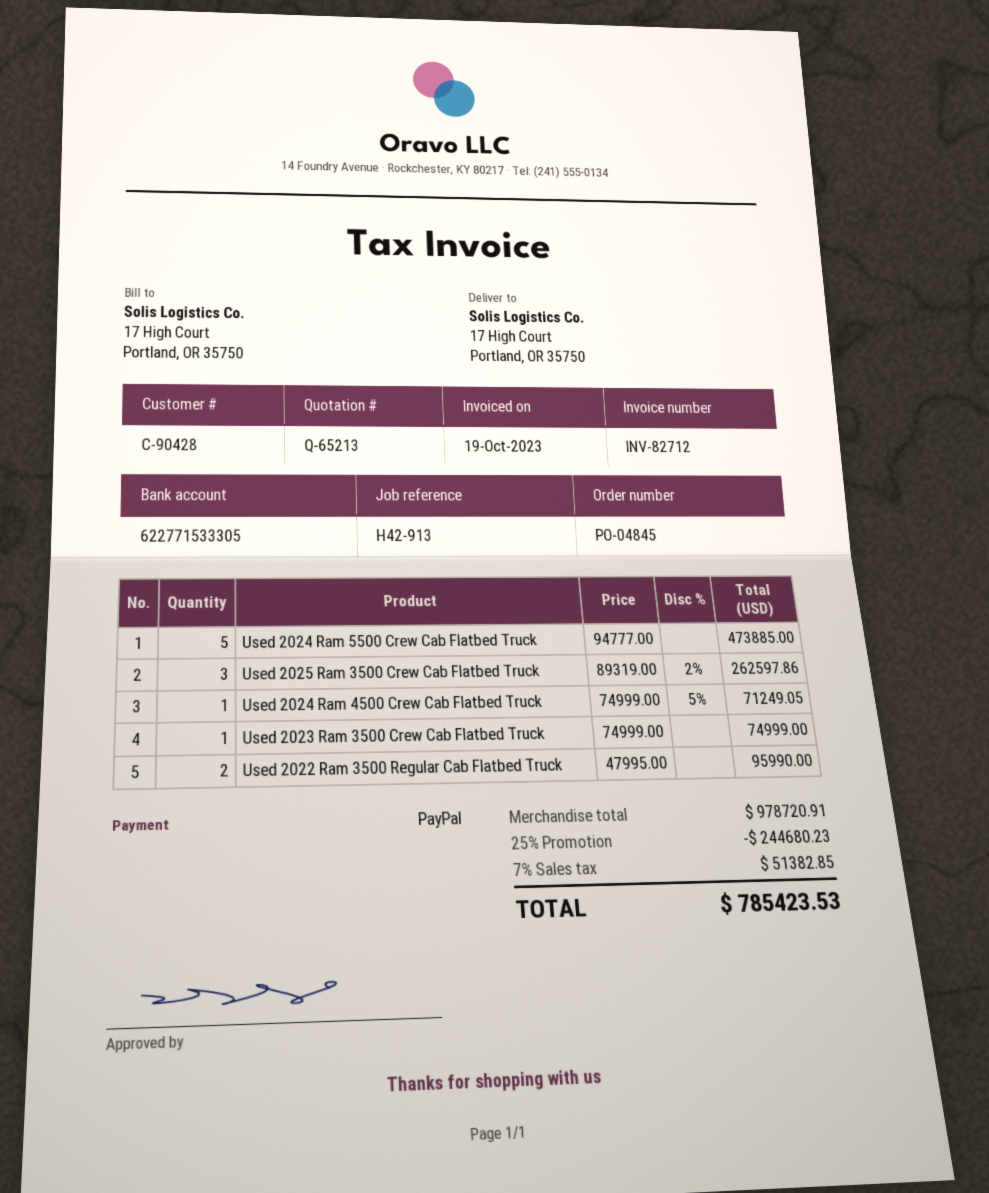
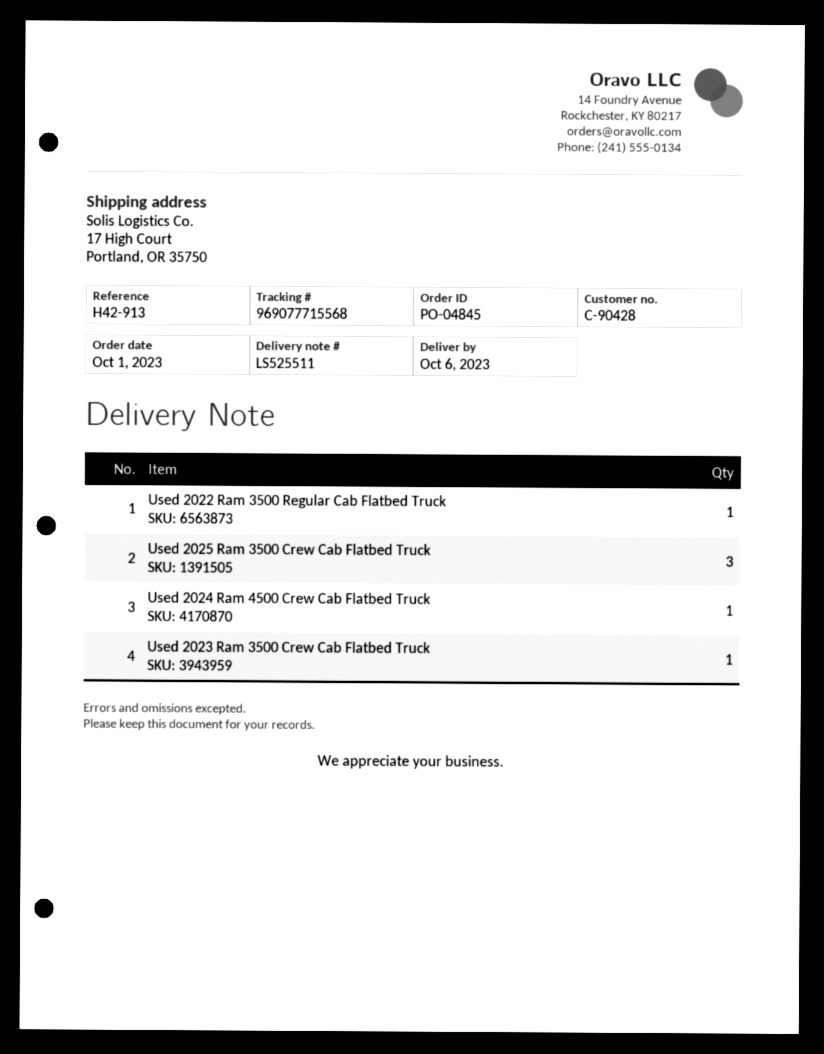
Used 2024 Ram 5500 Crew Cab Flatbed Truck: 5 -> none
Used 2022 Ram 3500 Regular Cab Flatbed Truck: 2 -> 1

